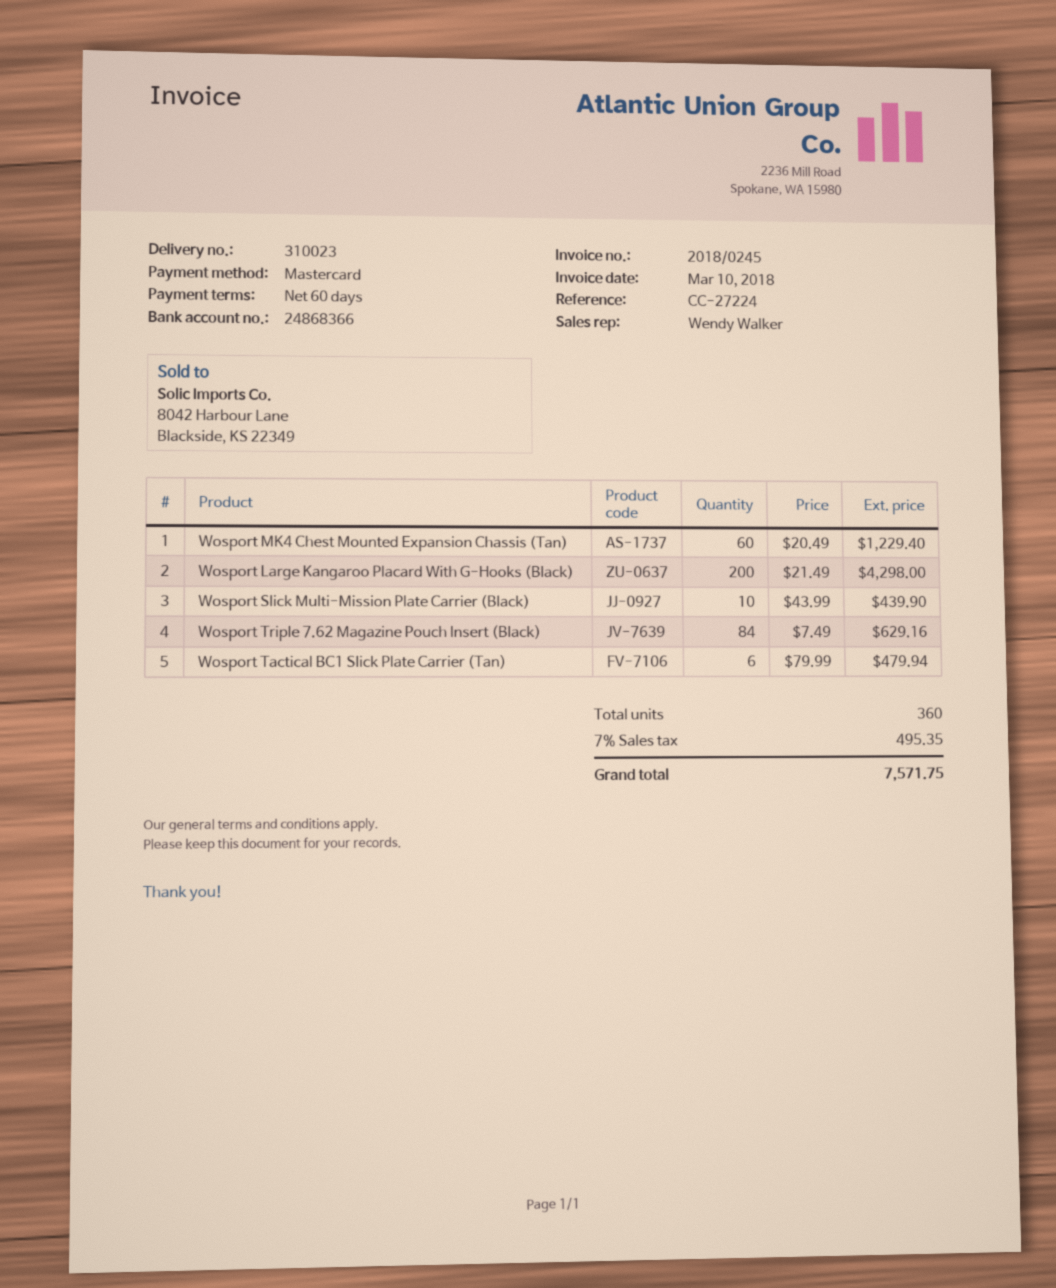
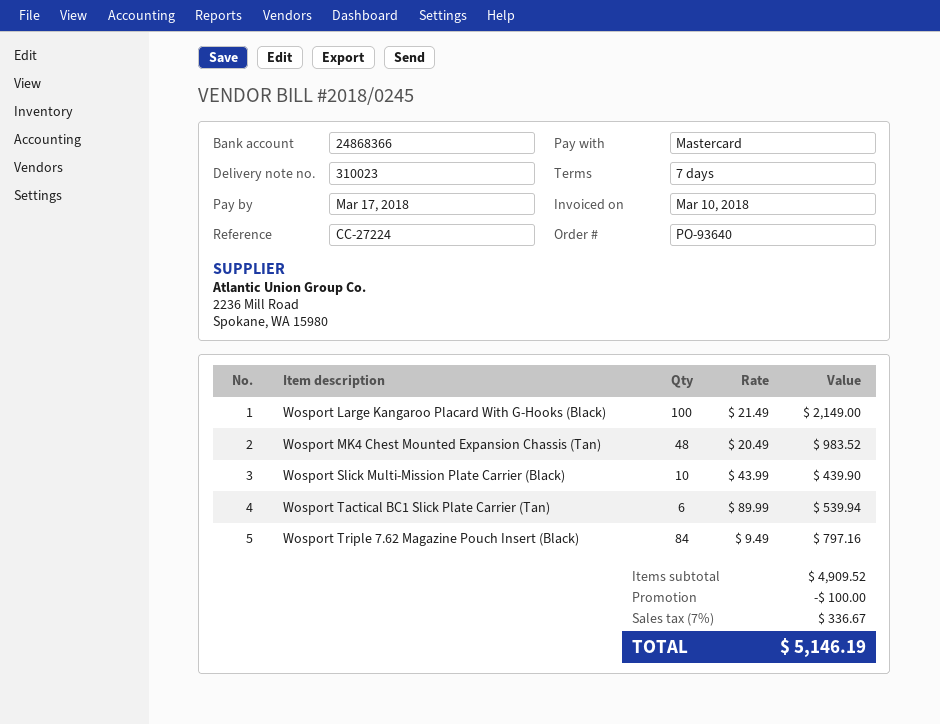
payment terms: 60 days -> 7 days
Wosport MK4 Chest Mounted Expansion Chassis (Tan): 60 x 20.49 = 1229.40 -> 48 x 20.49 = 983.52
Wosport Large Kangaroo Placard With G-Hooks (Black): 200 x 21.49 = 4298.00 -> 100 x 21.49 = 2149.00
Wosport Triple 7.62 Magazine Pouch Insert (Black): 84 x 7.49 = 629.16 -> 84 x 9.49 = 797.16
Wosport Tactical BC1 Slick Plate Carrier (Tan): 6 x 79.99 = 479.94 -> 6 x 89.99 = 539.94
discount: none -> 100.00
tax: 7% = 495.35 -> 7% = 336.67
total: 7571.75 -> 5146.19

